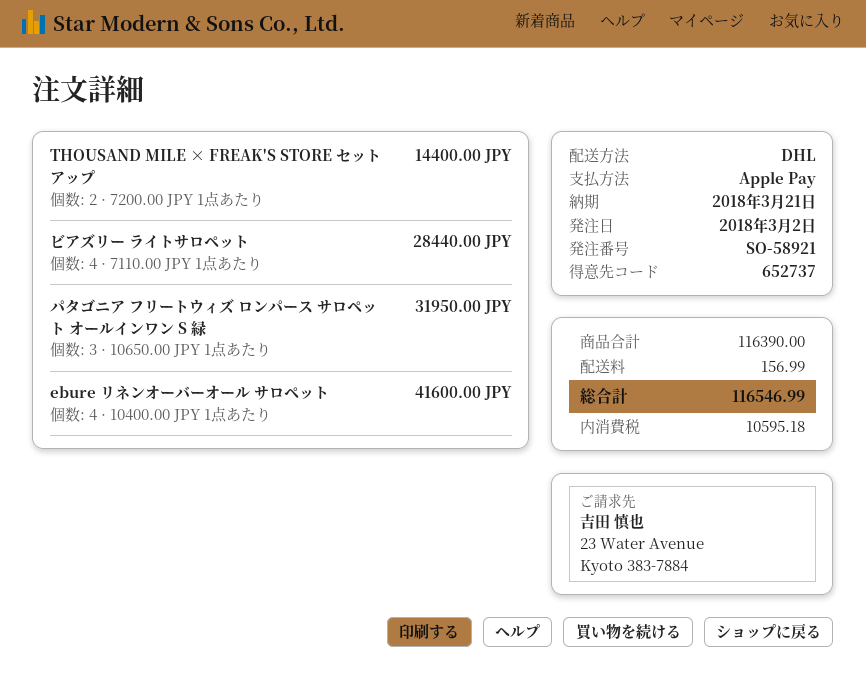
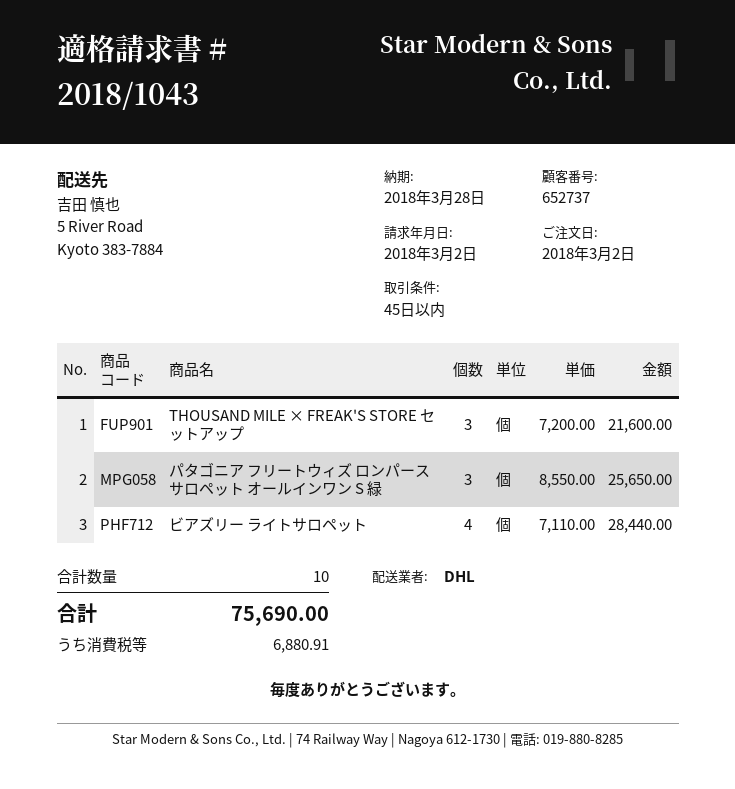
delivery date: 2018-03-21 -> 2018-03-28
THOUSAND MILE × FREAK'S STORE セットアップ: 2 x 7200.00 = 14400.00 -> 3 x 7200.00 = 21600.00
パタゴニア フリートウィズ ロンパース サロペット オールインワン S 緑: 3 x 10650.00 = 31950.00 -> 3 x 8550.00 = 25650.00
ebure リネンオーバーオール サロペット: 4 x 10400.00 = 41600.00 -> none
shipping: 156.99 -> none
tax: 10595.18 -> 6880.91
total: 116546.99 -> 75690.00

